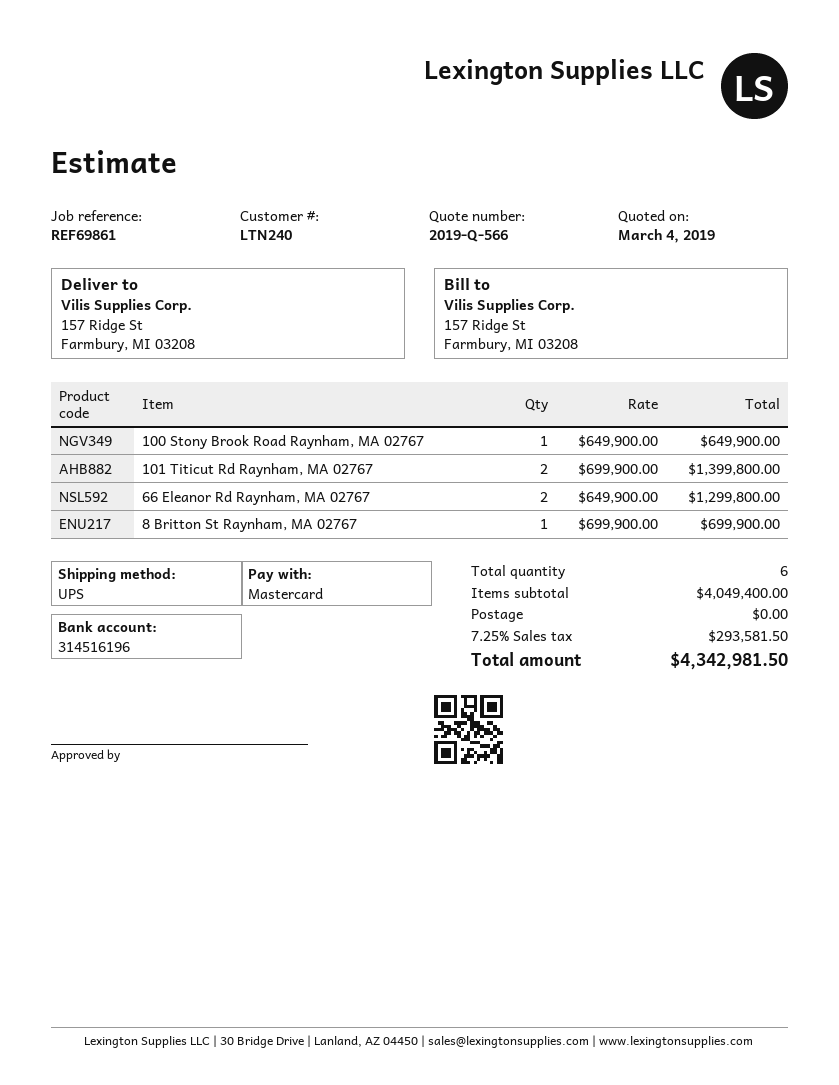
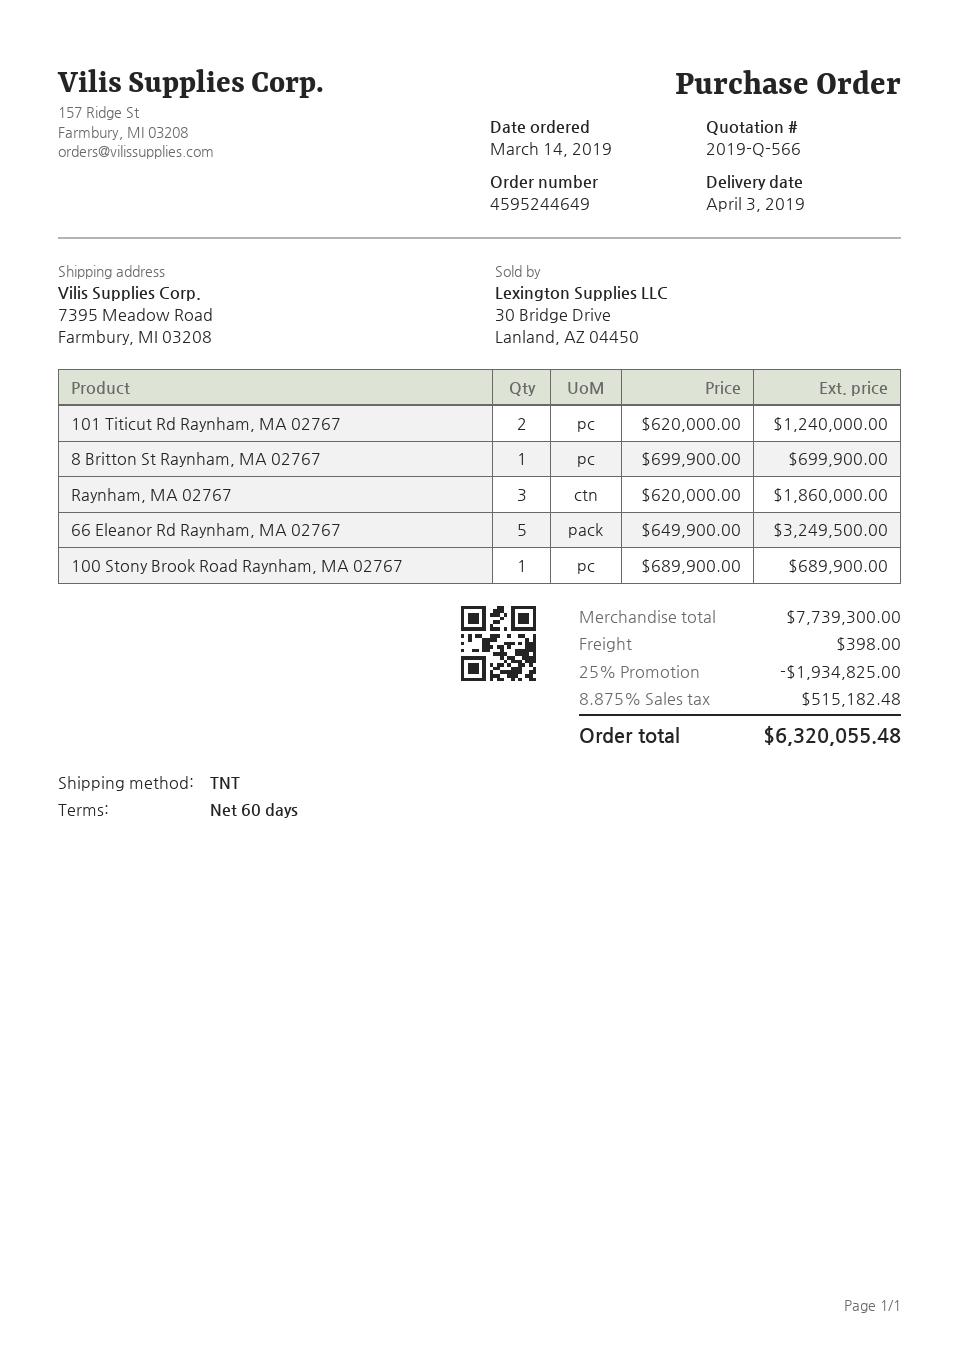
shipping method: UPS -> TNT
ship to: 157 Ridge St, Farmbury, MI 03208 -> 7395 Meadow Road, Farmbury, MI 03208
100 Stony Brook Road Raynham, MA 02767: 1 x 649900.00 = 649900.00 -> 1 x 689900.00 = 689900.00
101 Titicut Rd Raynham, MA 02767: 2 x 699900.00 = 1399800.00 -> 2 x 620000.00 = 1240000.00
66 Eleanor Rd Raynham, MA 02767: 2 x 649900.00 = 1299800.00 -> 5 x 649900.00 = 3249500.00
Raynham, MA 02767: none -> 3 x 620000.00 = 1860000.00
subtotal: 4049400.00 -> 7739300.00
discount: none -> 25% = 1934825.00
shipping: 0.00 -> 398.00
tax: 7.25% = 293581.50 -> 8.875% = 515182.48
total: 4342981.50 -> 6320055.48

